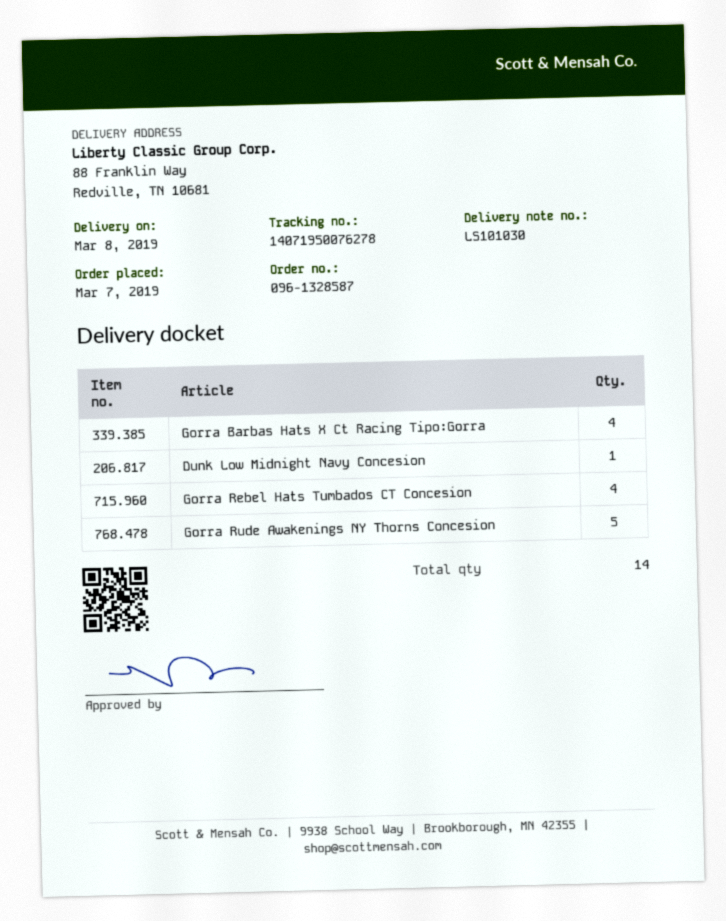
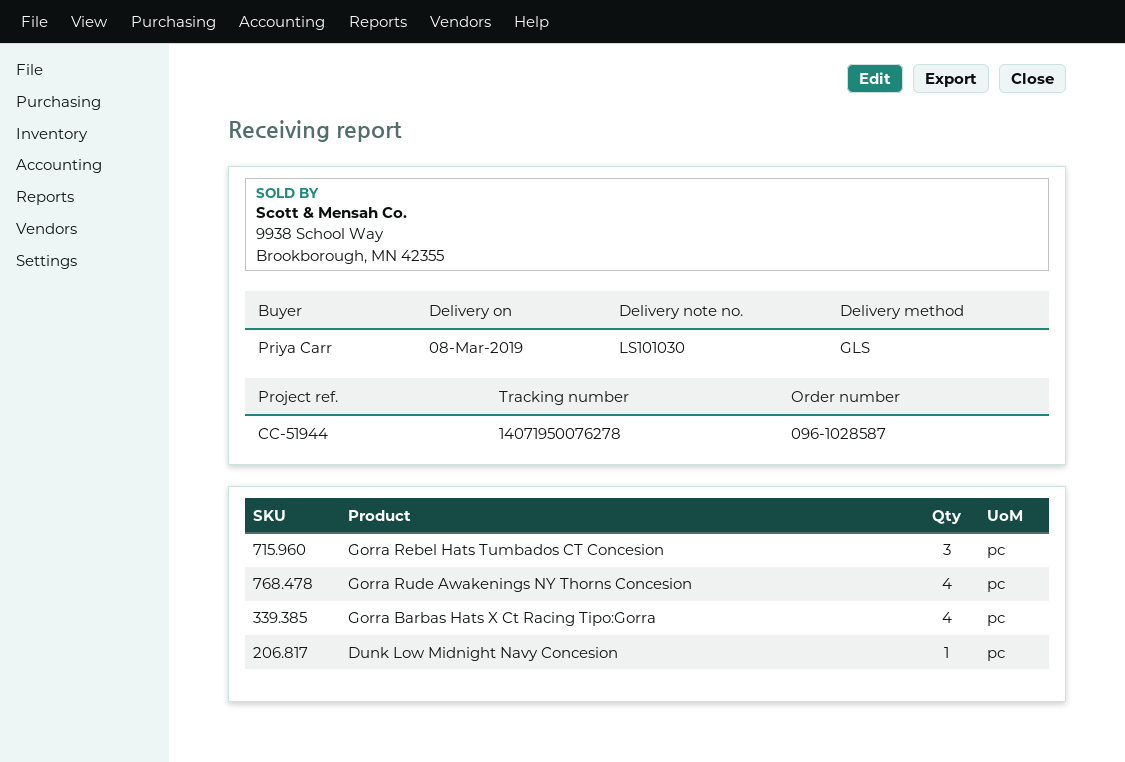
order number: 096-1328587 -> 096-1028587
Gorra Rebel Hats Tumbados CT Concesion: 4 -> 3
Gorra Rude Awakenings NY Thorns Concesion: 5 -> 4

